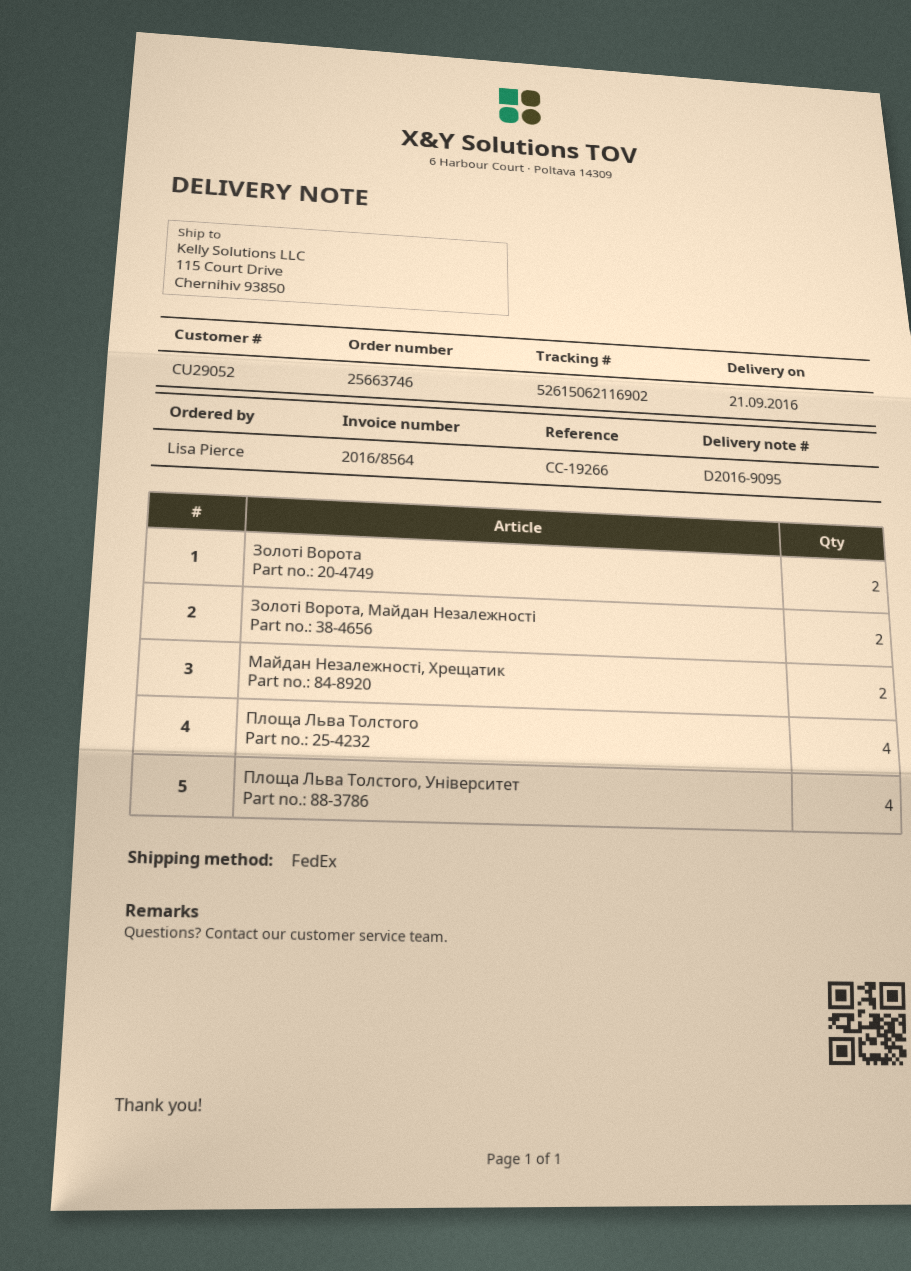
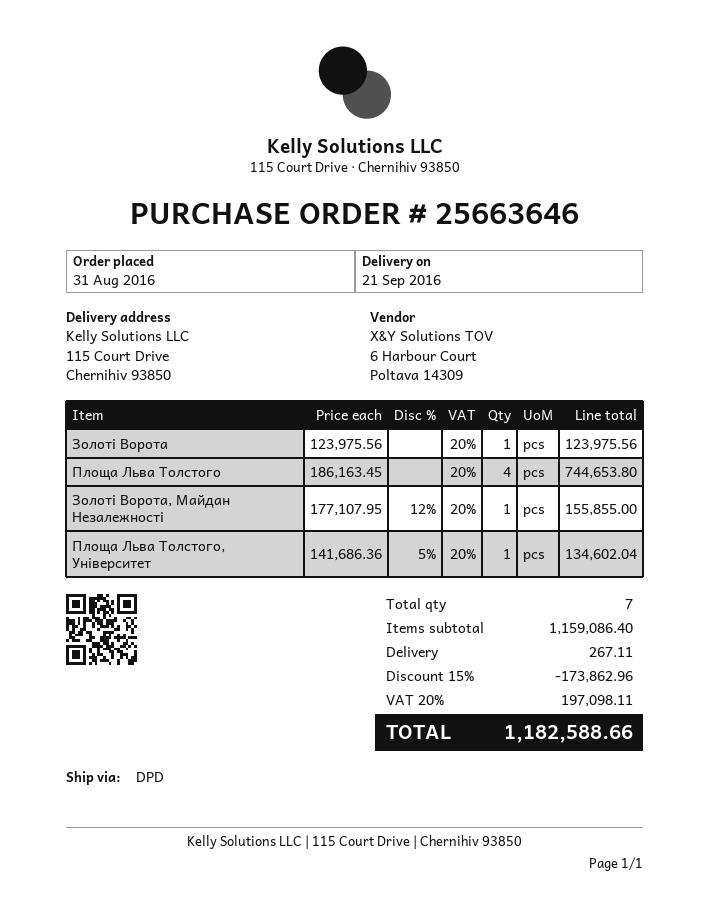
order number: 25663746 -> 25663646
shipping method: FedEx -> DPD
Золоті Ворота: 2 -> 1
Золоті Ворота, Майдан Незалежності: 2 -> 1
Майдан Незалежності, Хрещатик: 2 -> none
Площа Льва Толстого, Університет: 4 -> 1

